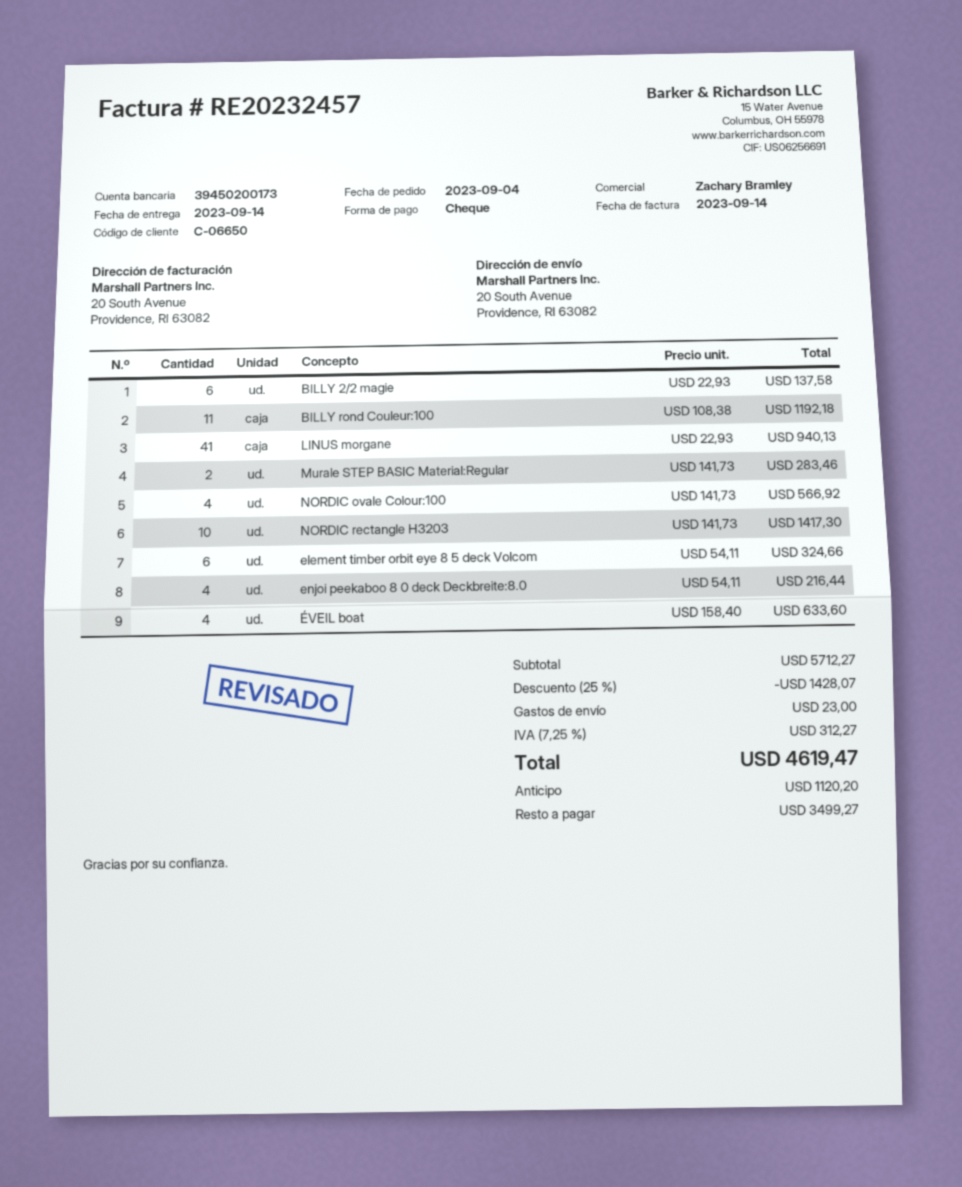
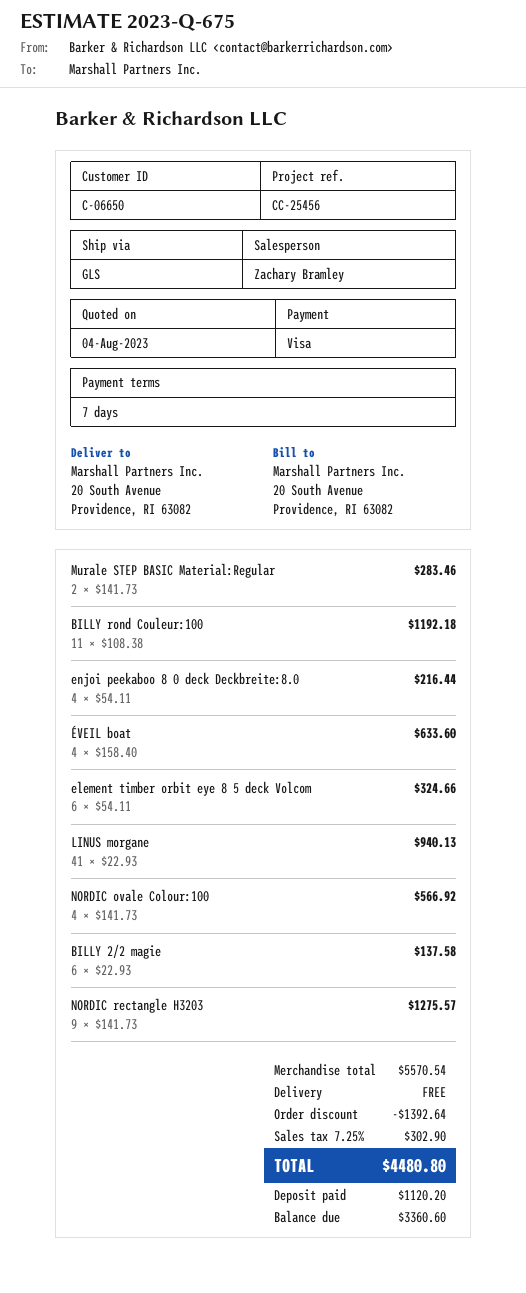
payment method: cheque -> Visa
NORDIC rectangle H3203: 10 x 141.73 = 1417.30 -> 9 x 141.73 = 1275.57
subtotal: 5712.27 -> 5570.54
discount: 1428.07 -> 1392.64
shipping: 23.00 -> 0.00
tax: 7.25% = 312.27 -> 7.25% = 302.90
total: 4619.47 -> 4480.80
balance: 3499.27 -> 3360.60

